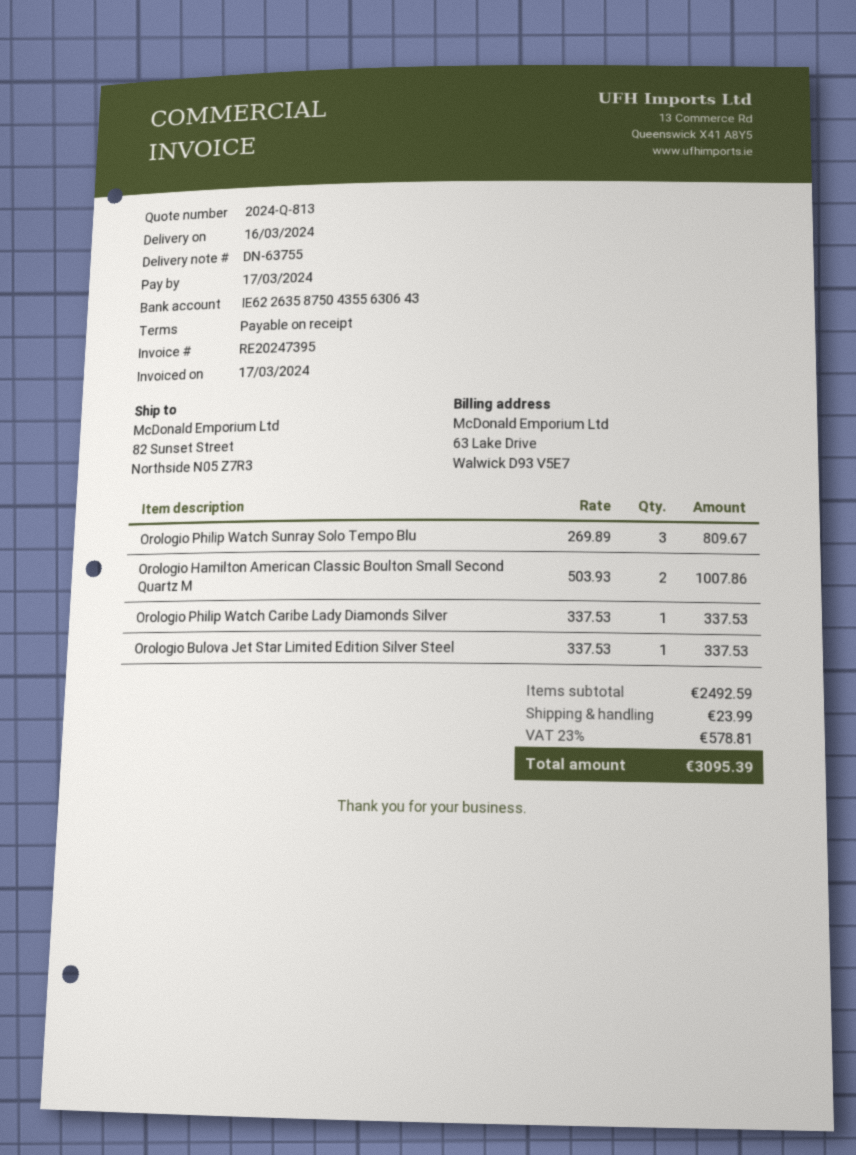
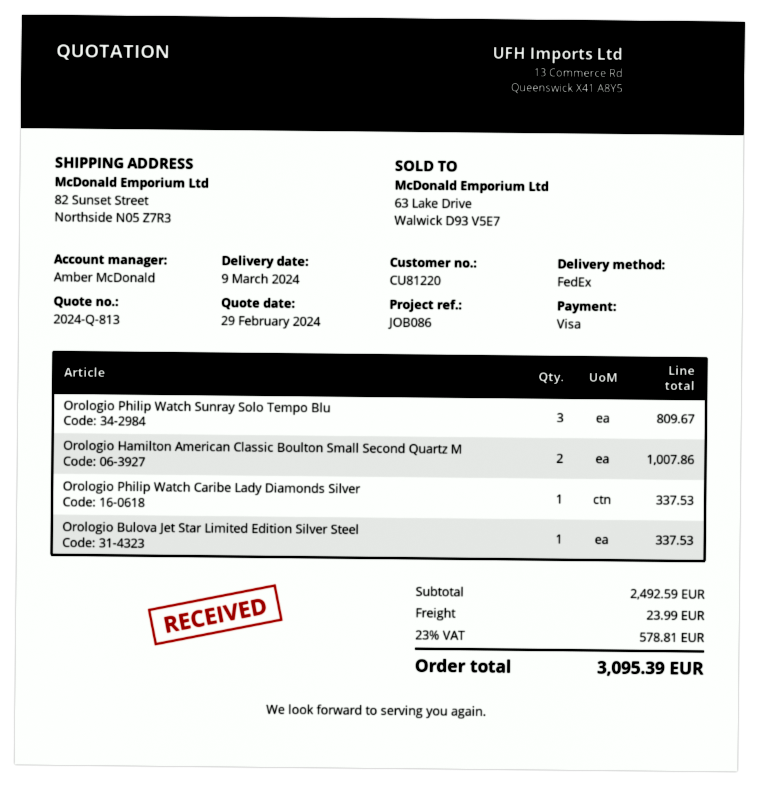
delivery date: 2024-03-16 -> 2024-03-09

